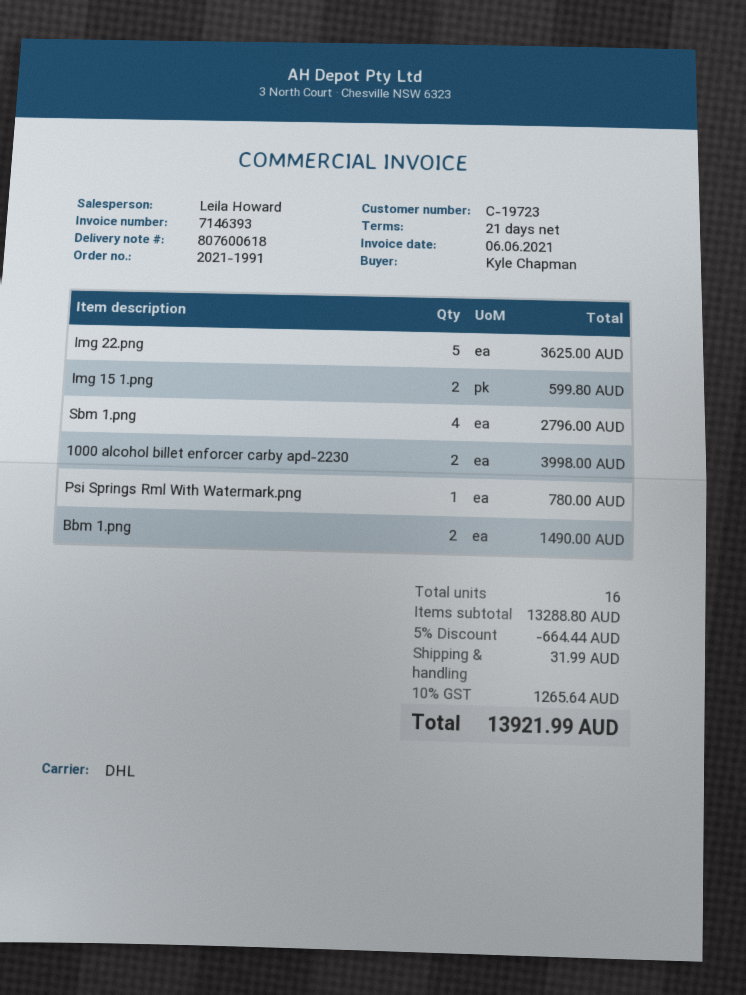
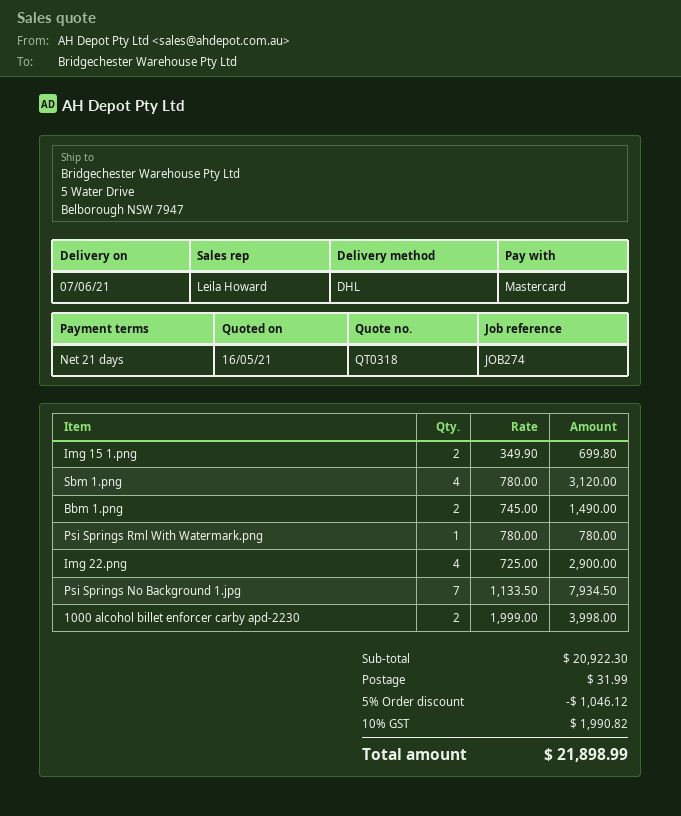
Img 22.png: 5 for 3625.00 -> 4 for 2900.00
Img 15 1.png: 2 for 599.80 -> 2 for 699.80
Sbm 1.png: 4 for 2796.00 -> 4 for 3120.00
Psi Springs No Background 1.jpg: none -> 7 for 7934.50
subtotal: 13288.80 -> 20922.30
discount: 5% = 664.44 -> 5% = 1046.12
tax: 10% = 1265.64 -> 10% = 1990.82
total: 13921.99 -> 21898.99

